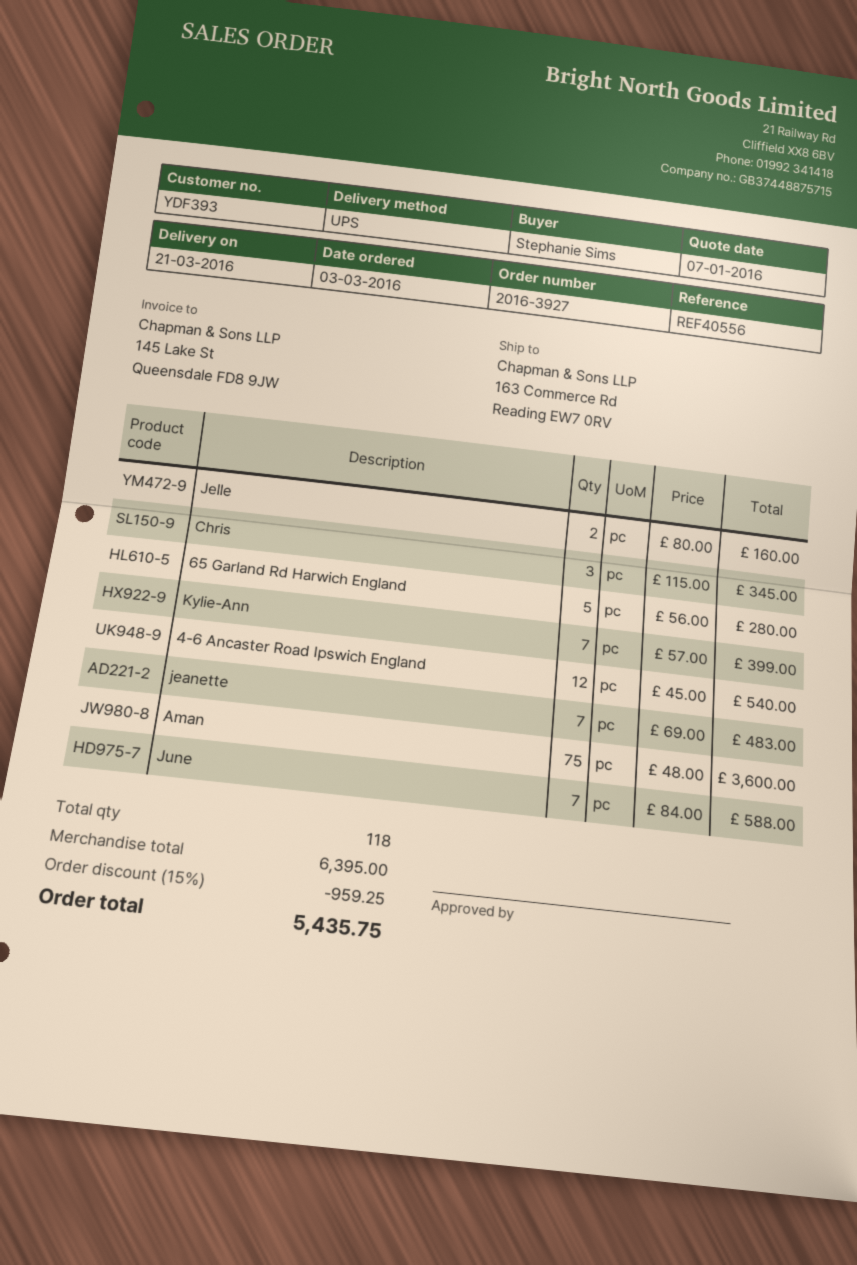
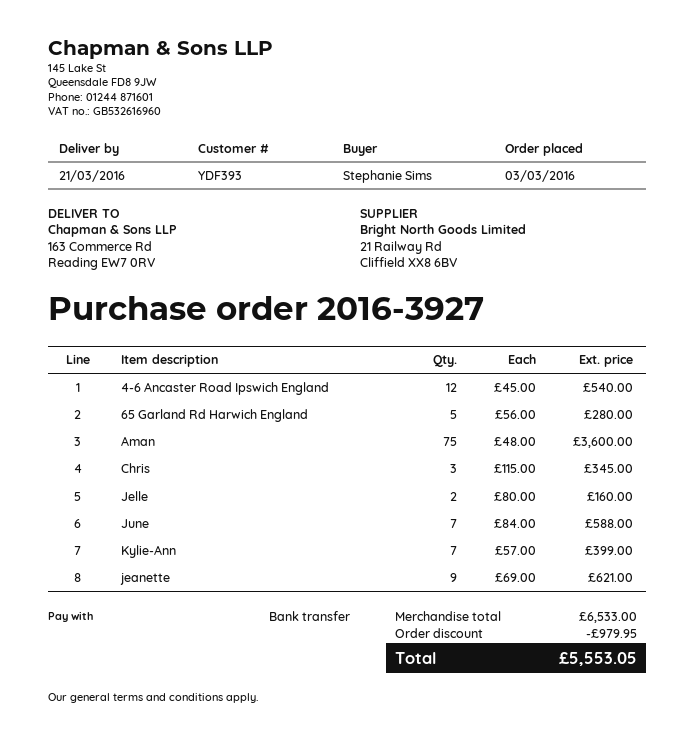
jeanette: 7 x 69.00 = 483.00 -> 9 x 69.00 = 621.00
subtotal: 6395.00 -> 6533.00
discount: 959.25 -> 979.95
total: 5435.75 -> 5553.05

